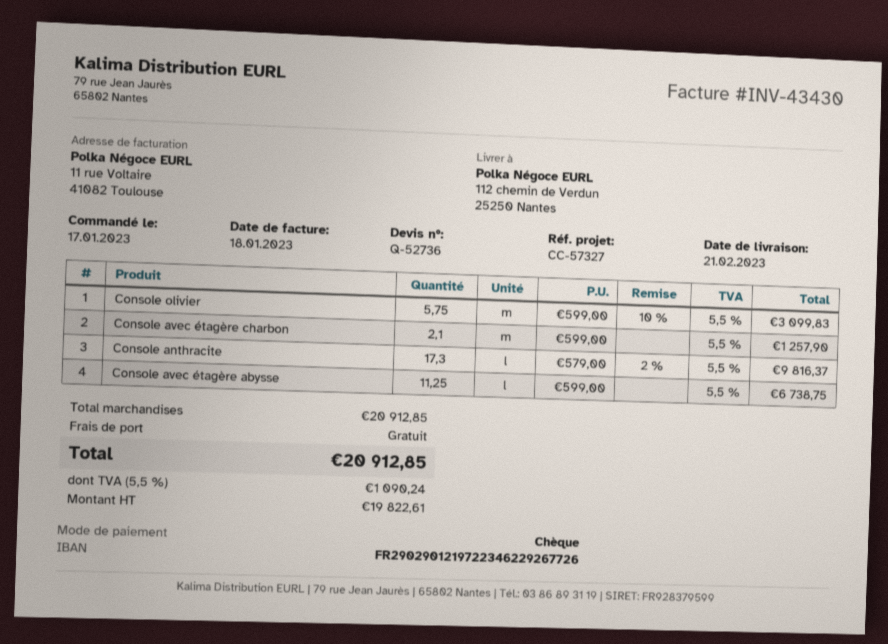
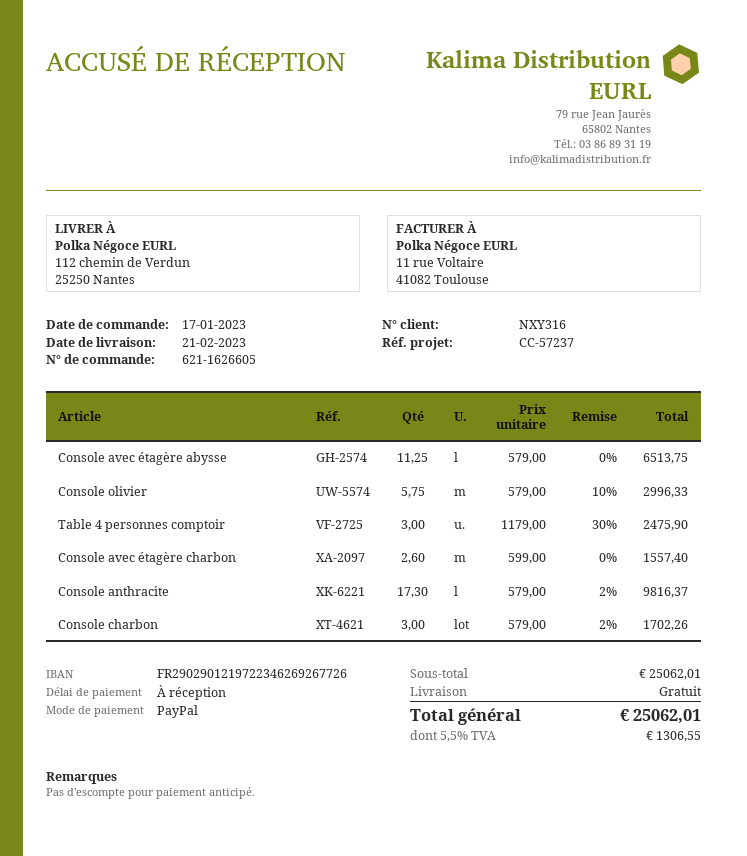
reference: CC-57327 -> CC-57237
payment method: cheque -> PayPal
bank account: FR2902901219722346229267726 -> FR2902901219722346269267726
Console olivier: 5.75 x 599.00 - 10% = 3099.83 -> 5.75 x 579.00 - 10% = 2996.33
Console avec étagère charbon: 2.1 x 599.00 = 1257.90 -> 2.6 x 599.00 = 1557.40
Console avec étagère abysse: 11.25 x 599.00 = 6738.75 -> 11.25 x 579.00 = 6513.75
Table 4 personnes comptoir: none -> 3 x 1179.00 - 30% = 2475.90
Console charbon: none -> 3 x 579.00 - 2% = 1702.26
subtotal: 20912.85 -> 25062.01
tax: 5.5% = 1090.24 -> 5.5% = 1306.55
total: 20912.85 -> 25062.01

